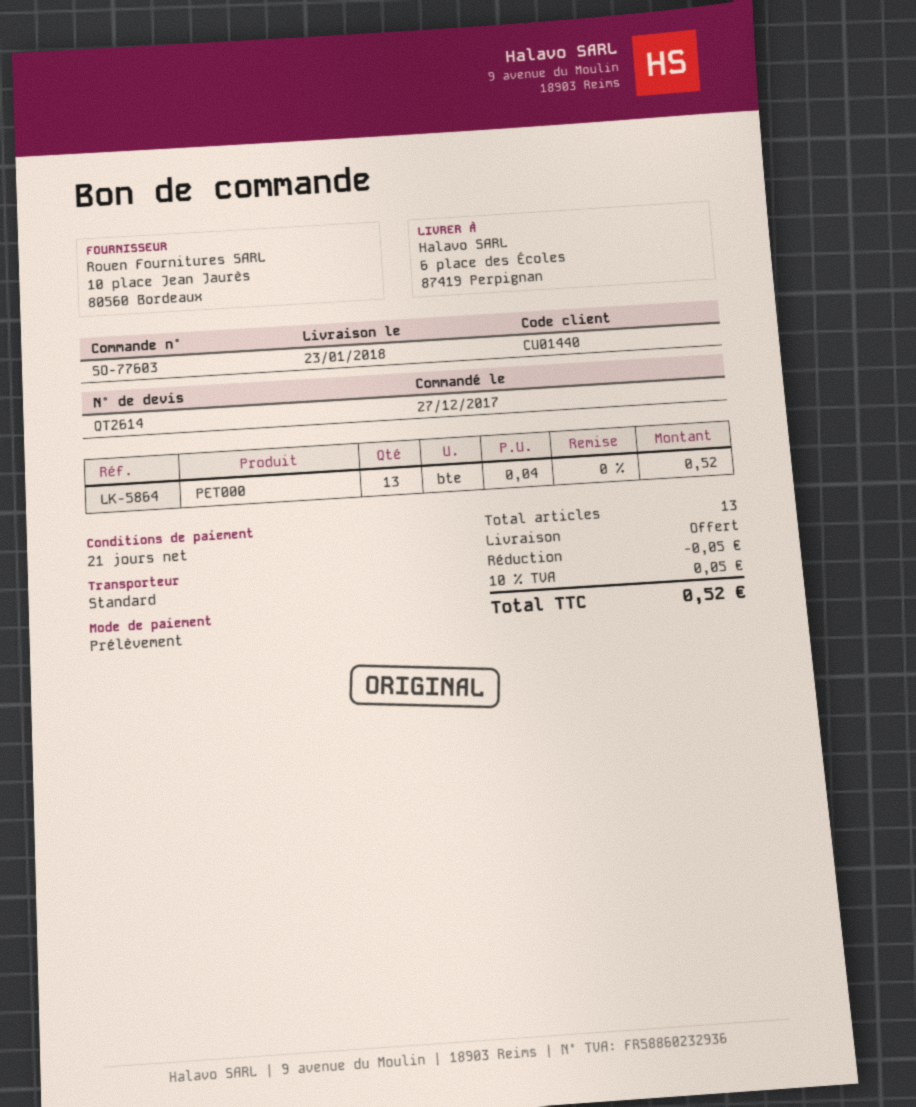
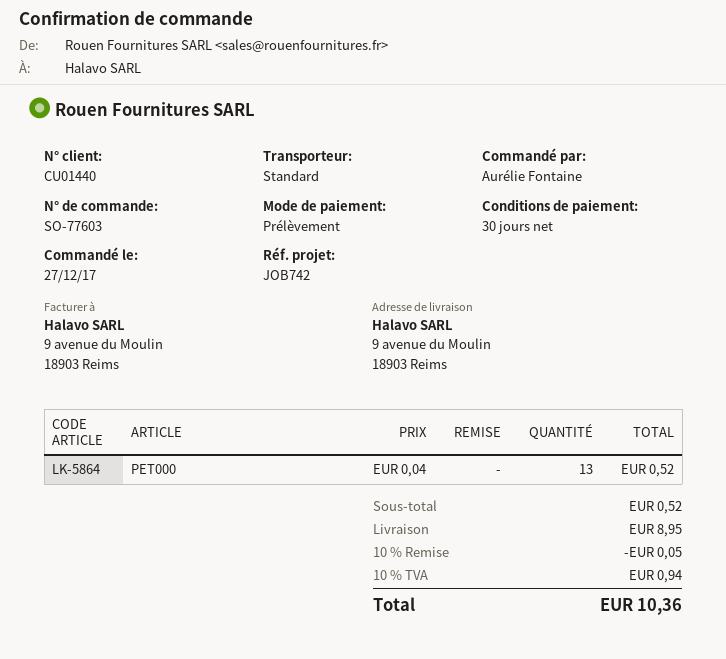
payment terms: 21 days -> 30 days
ship to: 6 place des Écoles, 87419 Perpignan -> 9 avenue du Moulin, 18903 Reims
shipping: 0.00 -> 8.95
tax: 10% = 0.05 -> 10% = 0.94
total: 0.52 -> 10.36

